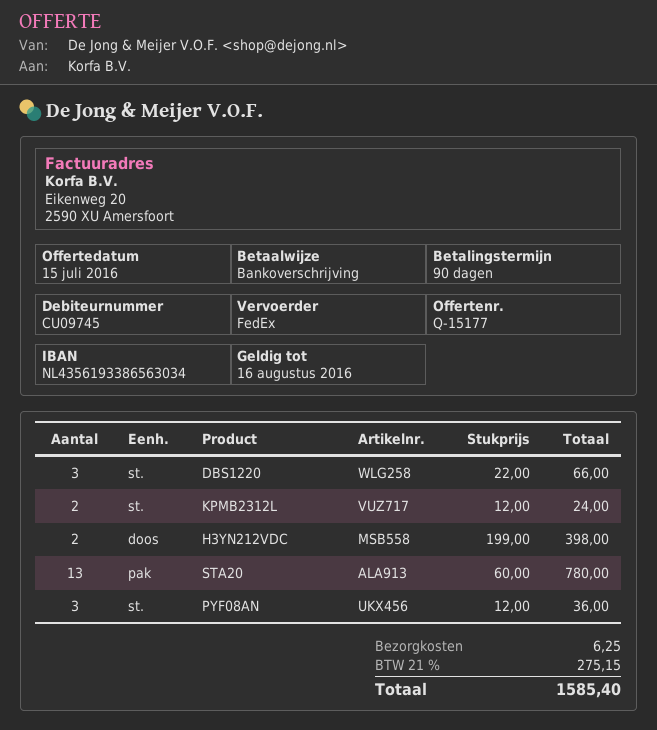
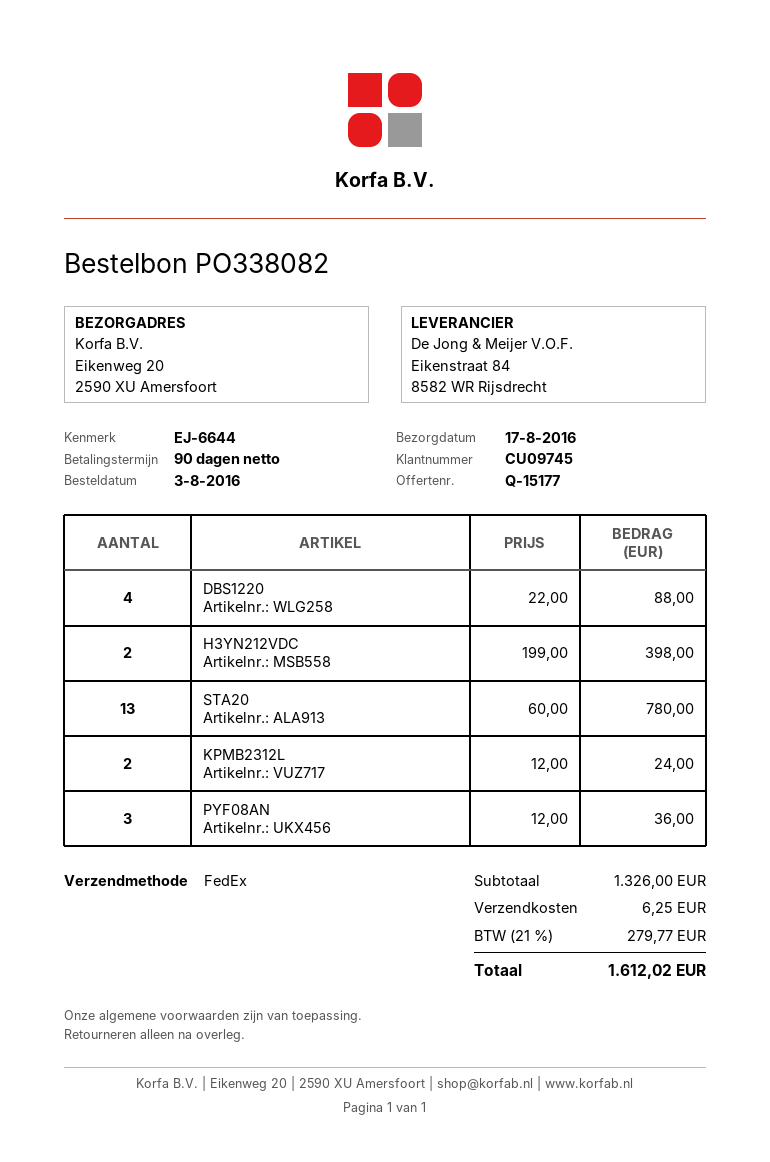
DBS1220: 3 x 22.00 = 66.00 -> 4 x 22.00 = 88.00
tax: 21% = 275.15 -> 21% = 279.77
total: 1585.40 -> 1612.02

